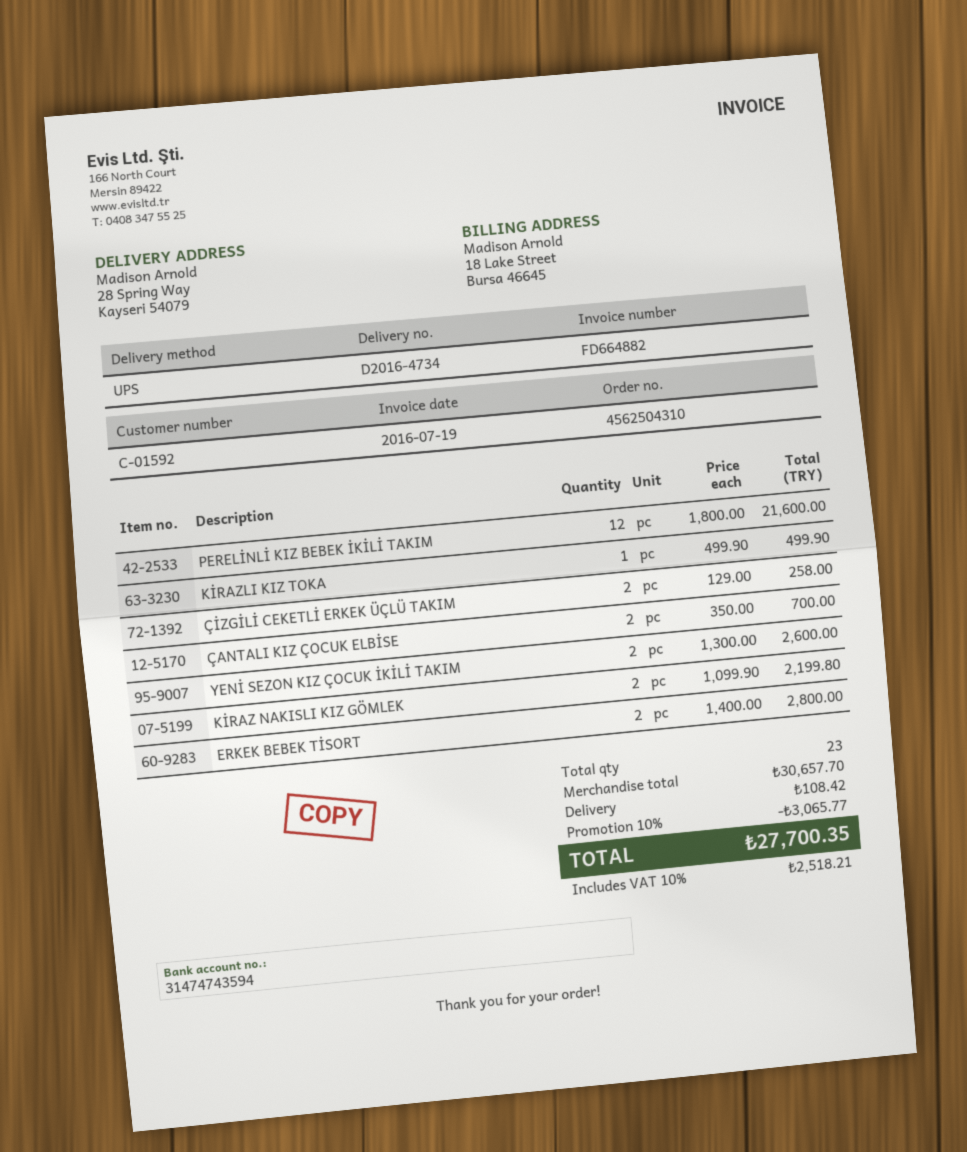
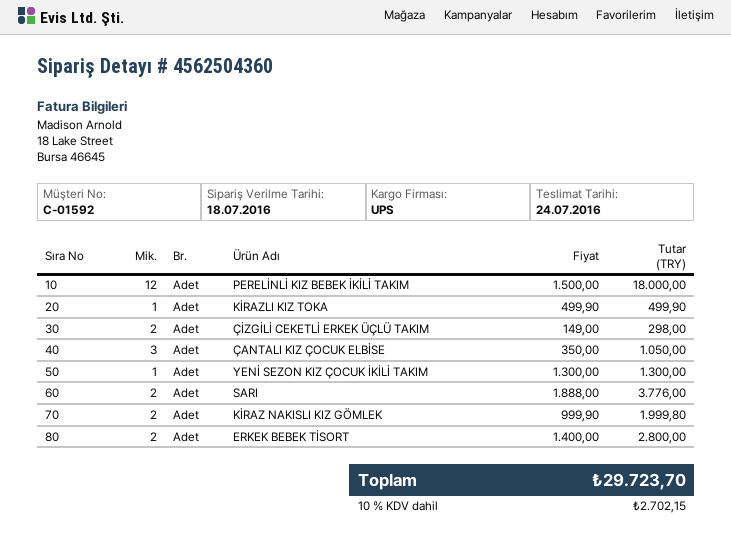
order number: 4562504310 -> 4562504360
PERELİNLİ KIZ BEBEK İKİLİ TAKIM: 12 x 1800.00 = 21600.00 -> 12 x 1500.00 = 18000.00
ÇİZGİLİ CEKETLİ ERKEK ÜÇLÜ TAKIM: 2 x 129.00 = 258.00 -> 2 x 149.00 = 298.00
ÇANTALI KIZ ÇOCUK ELBİSE: 2 x 350.00 = 700.00 -> 3 x 350.00 = 1050.00
YENİ SEZON KIZ ÇOCUK İKİLİ TAKIM: 2 x 1300.00 = 2600.00 -> 1 x 1300.00 = 1300.00
KİRAZ NAKISLI KIZ GÖMLEK: 2 x 1099.90 = 2199.80 -> 2 x 999.90 = 1999.80
SARI: none -> 2 x 1888.00 = 3776.00
discount: 10% = 3065.77 -> none
shipping: 108.42 -> none
tax: 10% = 2518.21 -> 10% = 2702.15
total: 27700.35 -> 29723.70

